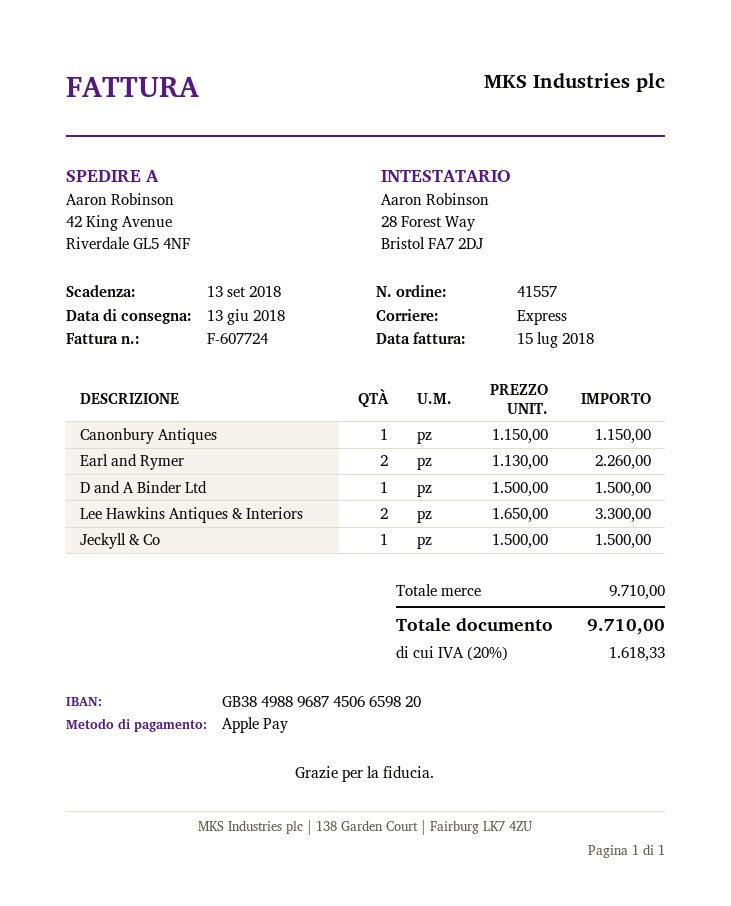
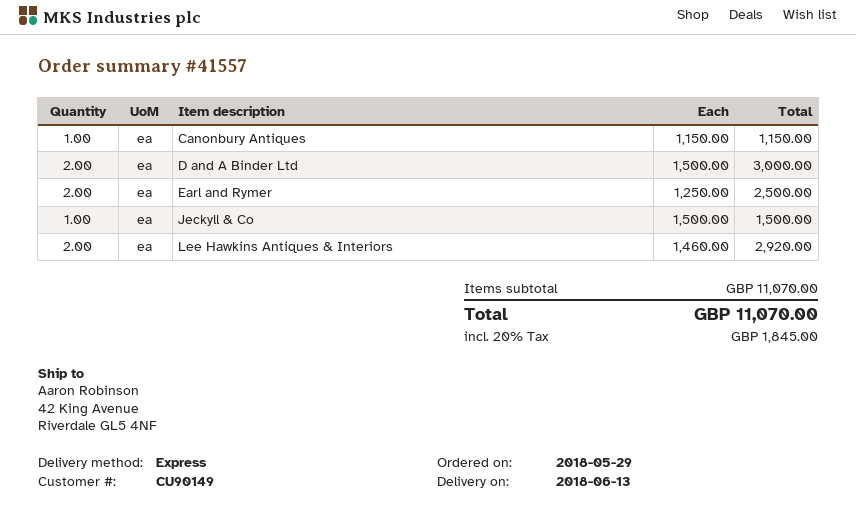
Earl and Rymer: 2 x 1130.00 = 2260.00 -> 2 x 1250.00 = 2500.00
D and A Binder Ltd: 1 x 1500.00 = 1500.00 -> 2 x 1500.00 = 3000.00
Lee Hawkins Antiques & Interiors: 2 x 1650.00 = 3300.00 -> 2 x 1460.00 = 2920.00
subtotal: 9710.00 -> 11070.00
tax: 20% = 1618.33 -> 20% = 1845.00
total: 9710.00 -> 11070.00

